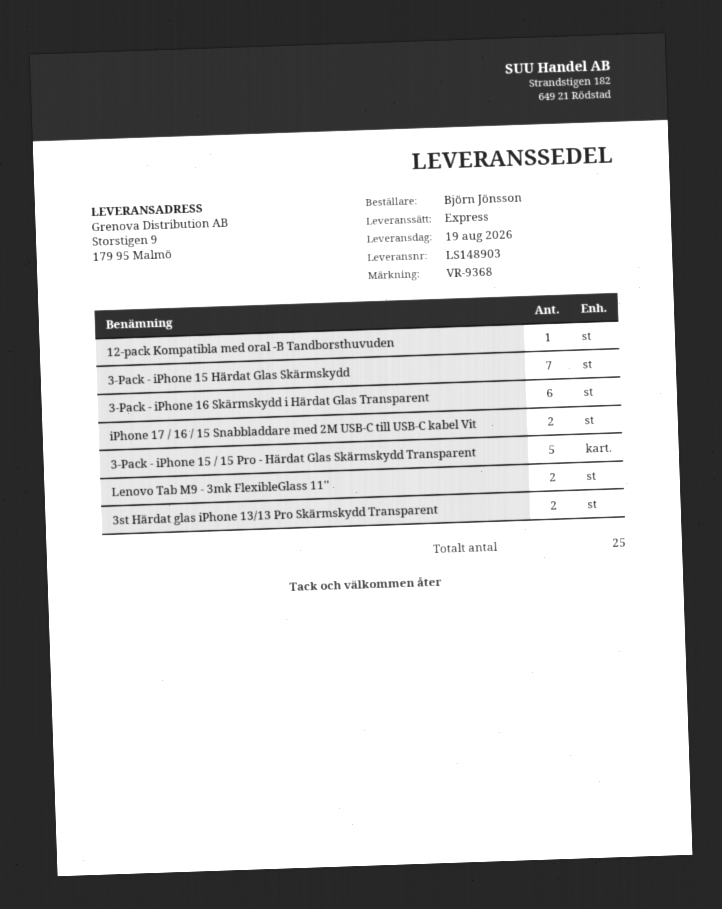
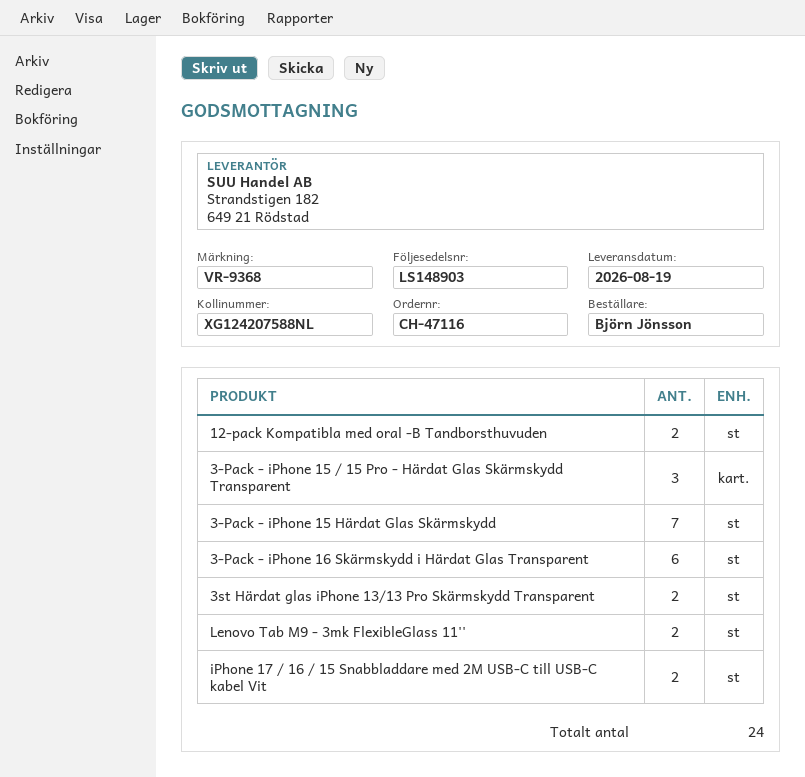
12-pack Kompatibla med oral -B Tandborsthuvuden: 1 -> 2
3-Pack - iPhone 15 / 15 Pro - Härdat Glas Skärmskydd Transparent: 5 -> 3
total quantity: 25 -> 24

